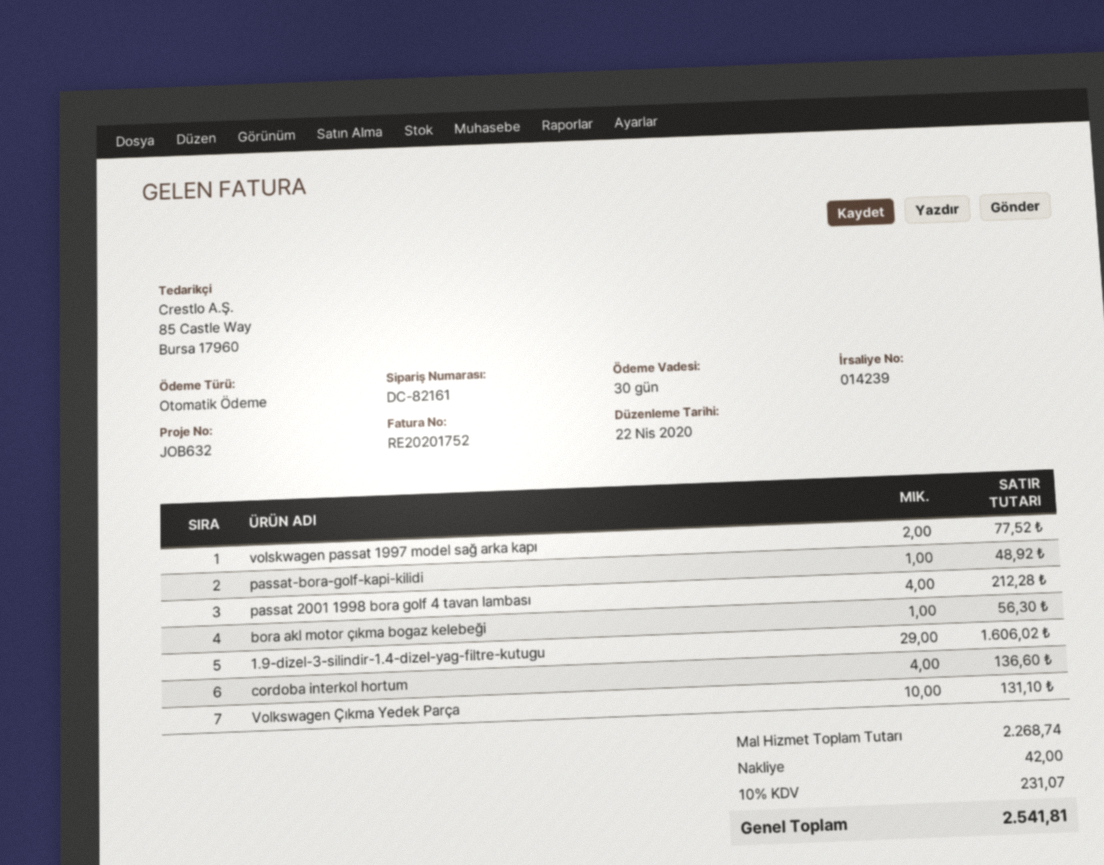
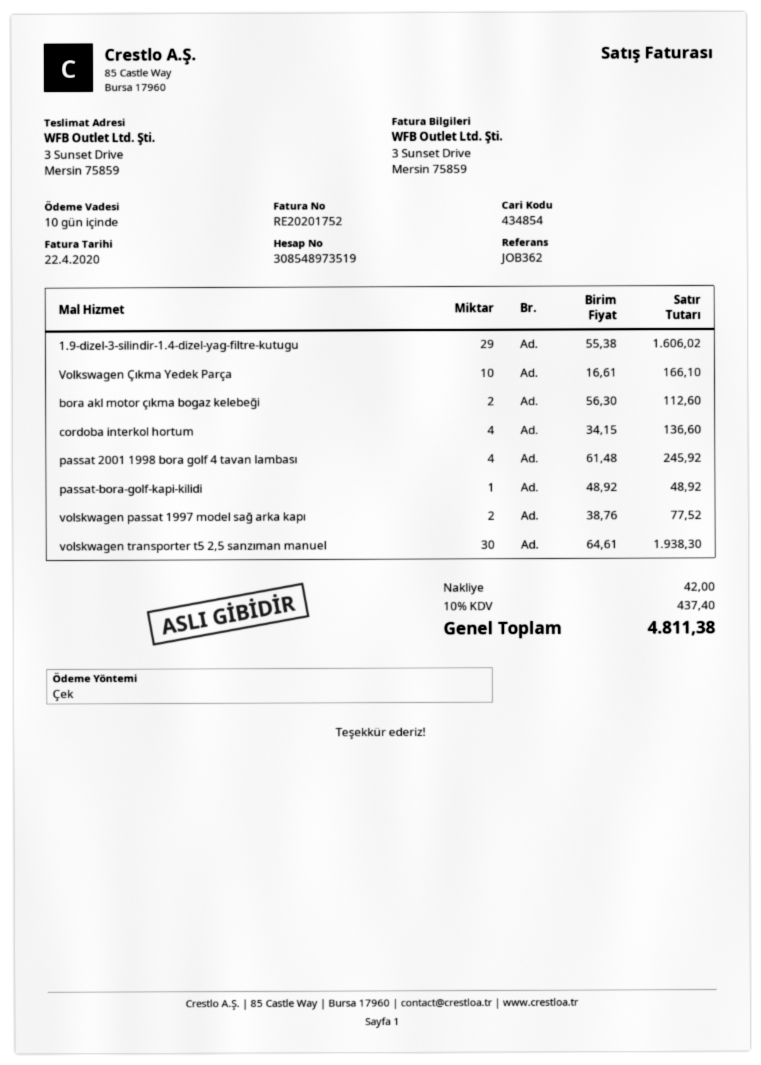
payment terms: 30 days -> 10 days
reference: JOB632 -> JOB362
payment method: direct debit -> cheque
passat 2001 1998 bora golf 4 tavan lambası: 4 for 212.28 -> 4 for 245.92
bora akl motor çıkma bogaz kelebeği: 1 for 56.30 -> 2 for 112.60
Volkswagen Çıkma Yedek Parça: 10 for 131.10 -> 10 for 166.10
volskwagen transporter t5 2,5 sanzıman manuel: none -> 30 for 1938.30
tax: 10% = 231.07 -> 10% = 437.40
total: 2541.81 -> 4811.38

